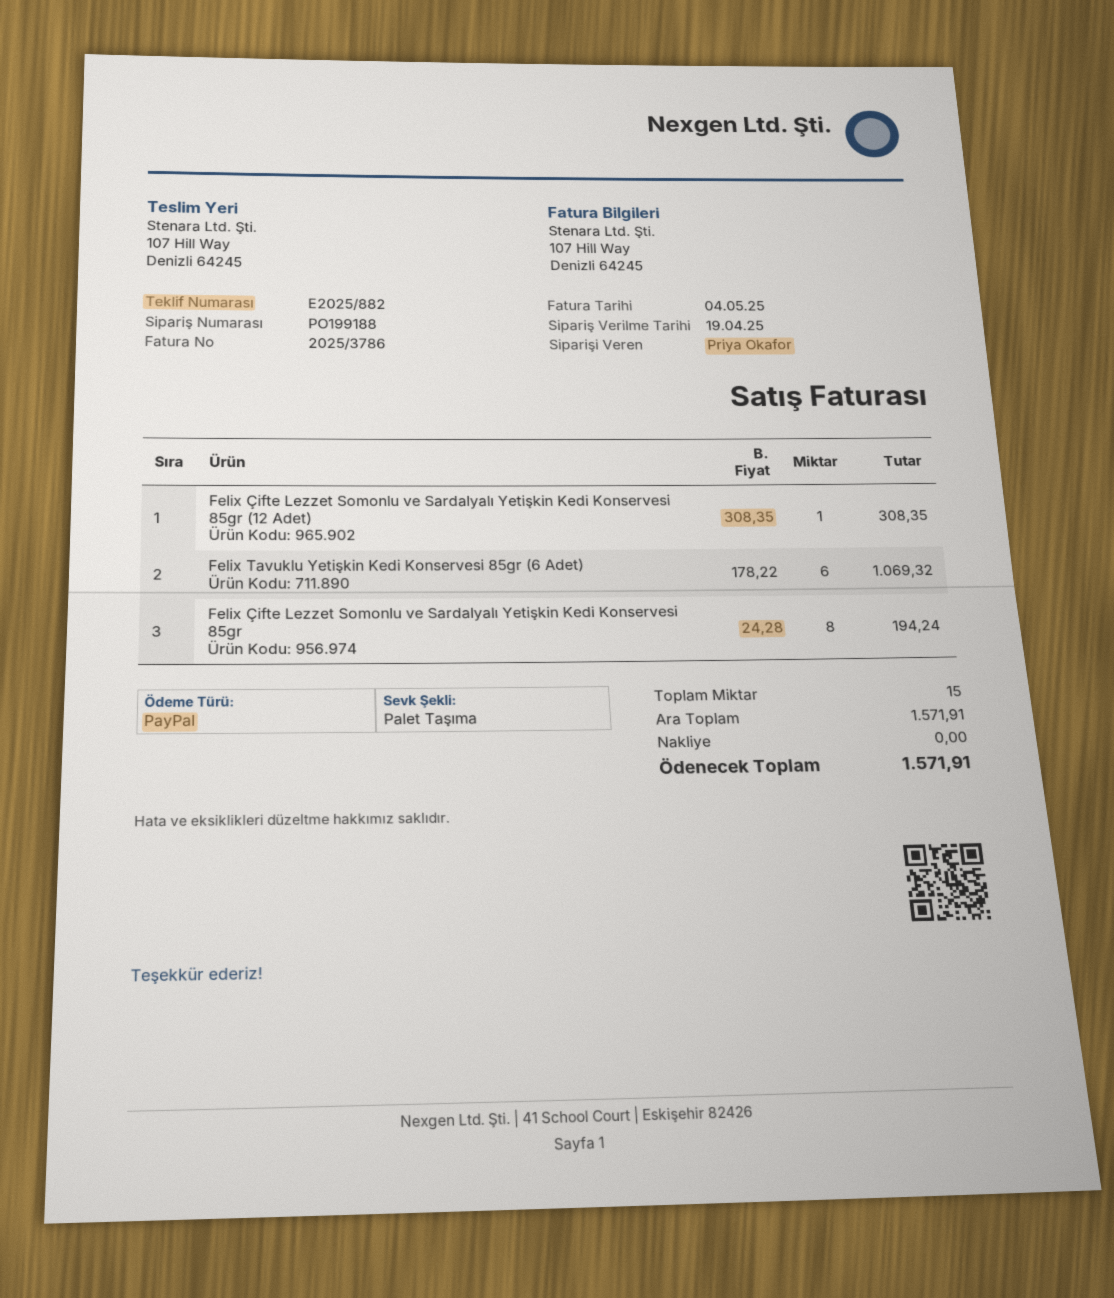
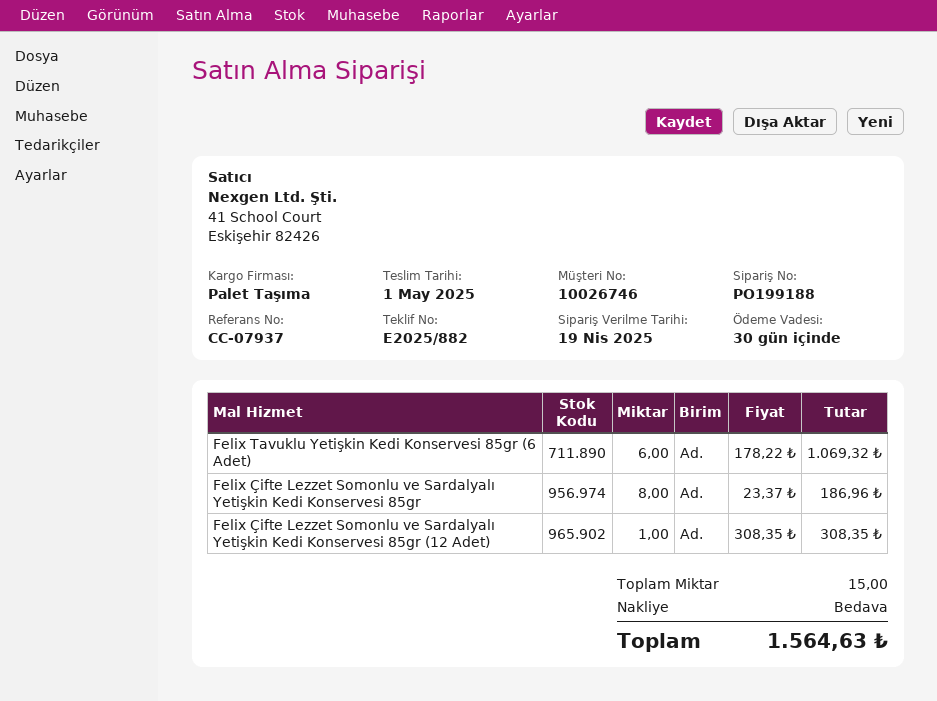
Felix Çifte Lezzet Somonlu ve Sardalyalı Yetişkin Kedi Konservesi 85gr: 8 x 24.28 = 194.24 -> 8 x 23.37 = 186.96
total: 1571.91 -> 1564.63

